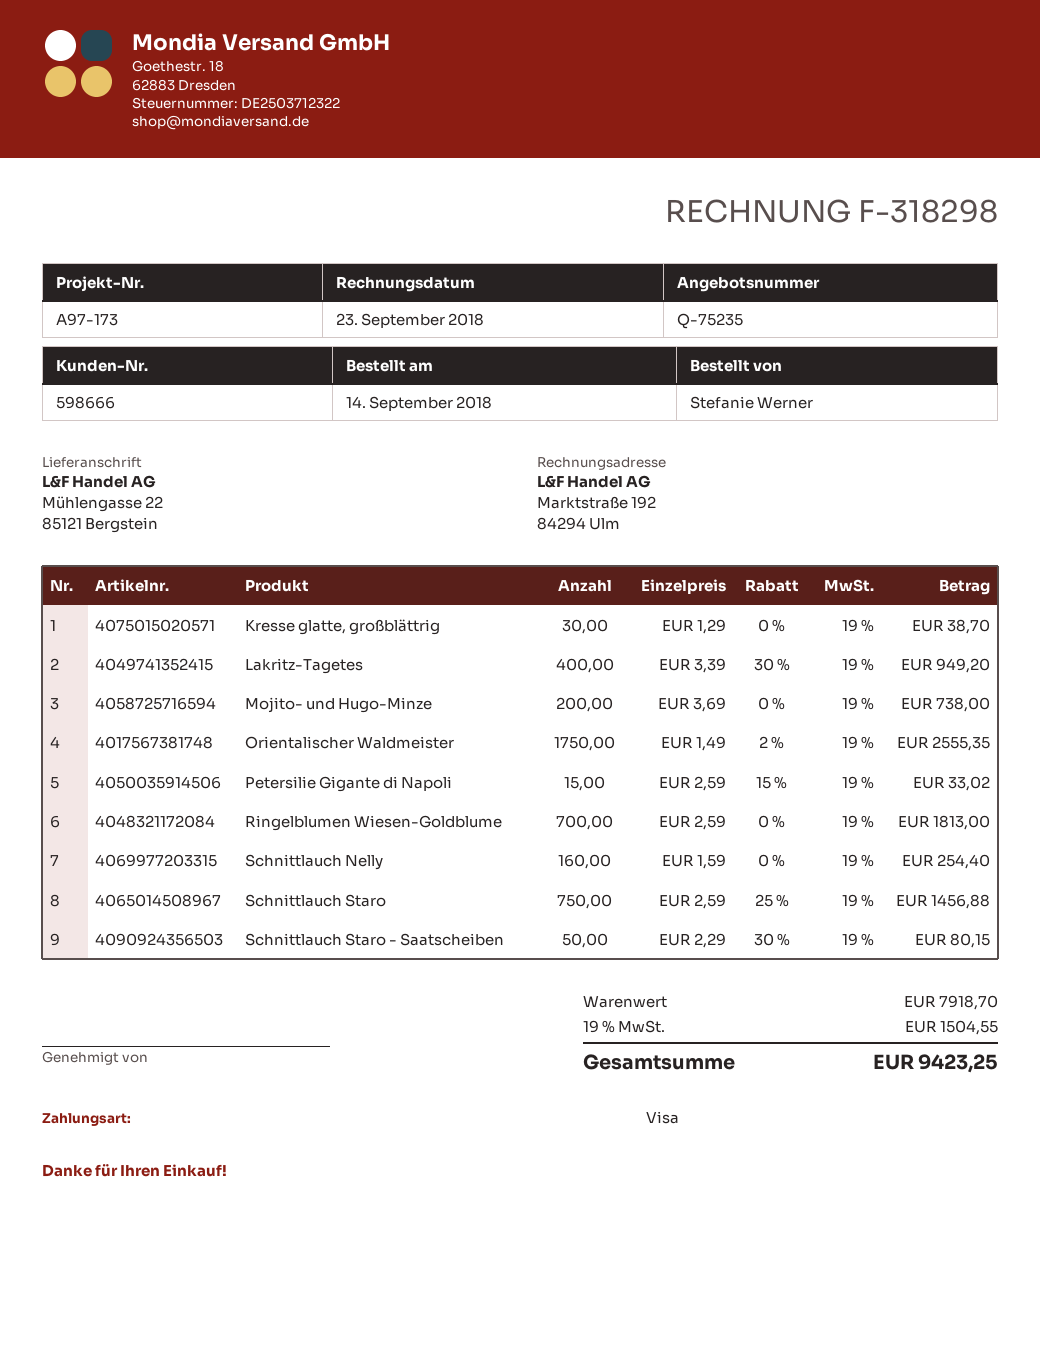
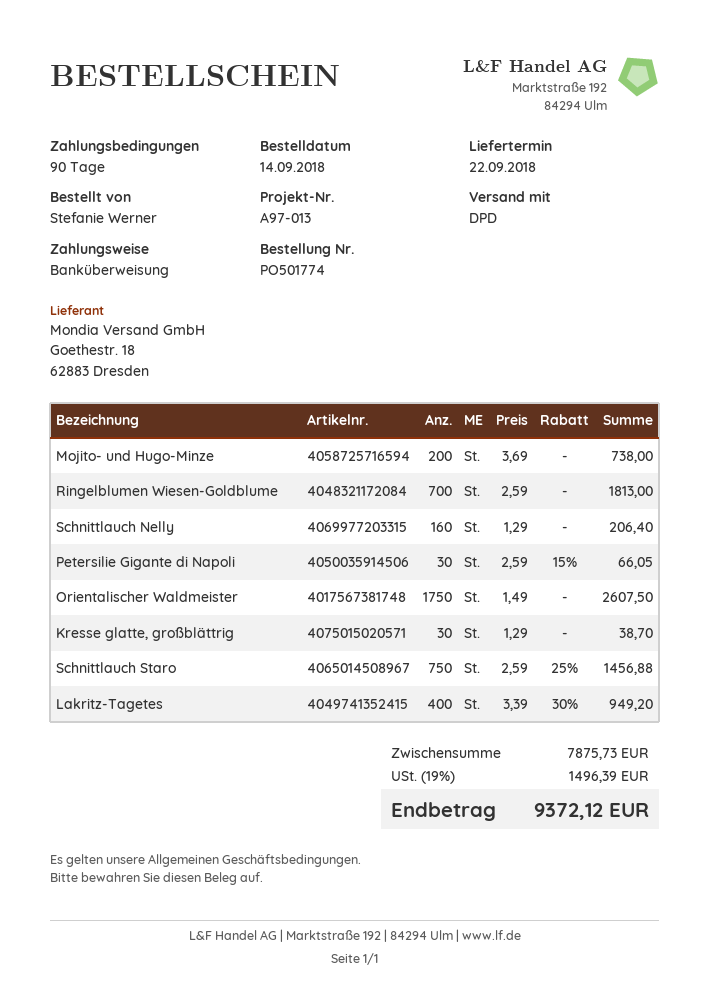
reference: A97-173 -> A97-013
payment method: Visa -> bank transfer
Orientalischer Waldmeister: 1750 x 1.49 - 2% = 2555.35 -> 1750 x 1.49 = 2607.50
Petersilie Gigante di Napoli: 15 x 2.59 - 15% = 33.02 -> 30 x 2.59 - 15% = 66.05
Schnittlauch Nelly: 160 x 1.59 = 254.40 -> 160 x 1.29 = 206.40
Schnittlauch Staro - Saatscheiben: 50 x 2.29 - 30% = 80.15 -> none
subtotal: 7918.70 -> 7875.73
tax: 19% = 1504.55 -> 19% = 1496.39
total: 9423.25 -> 9372.12

